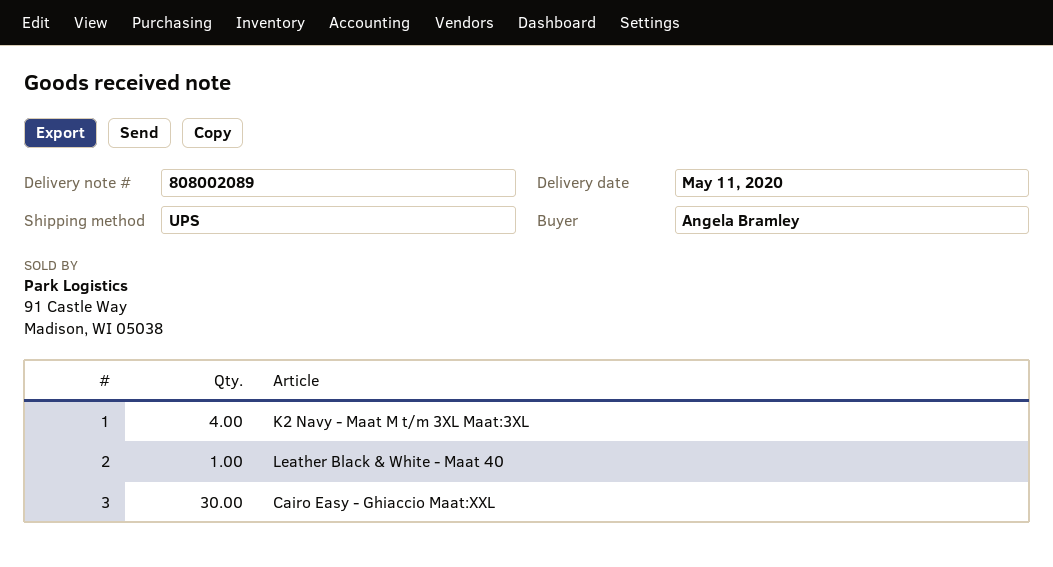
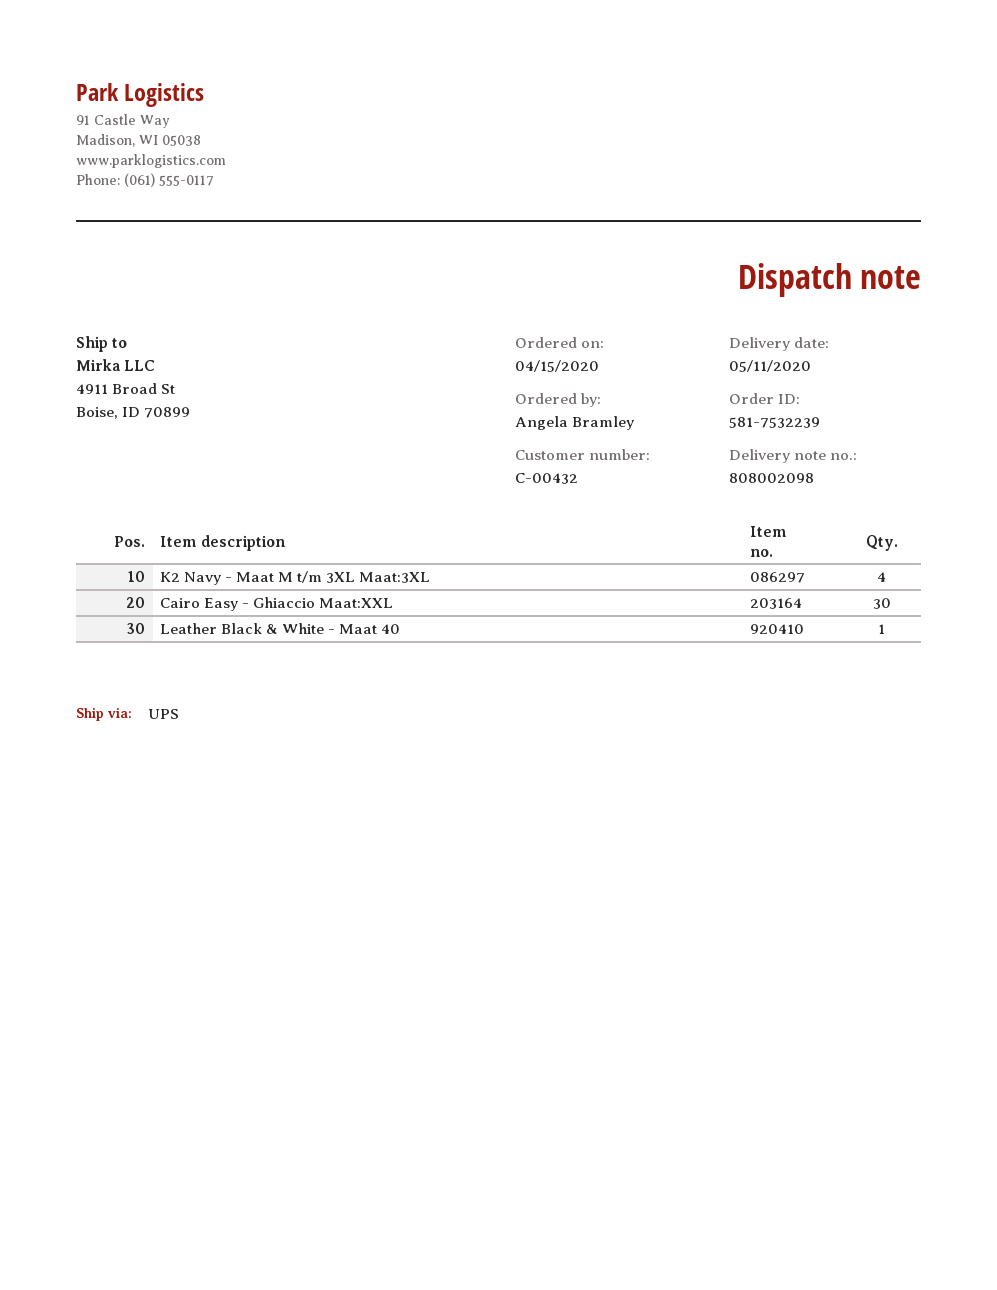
delivery note number: 808002089 -> 808002098

